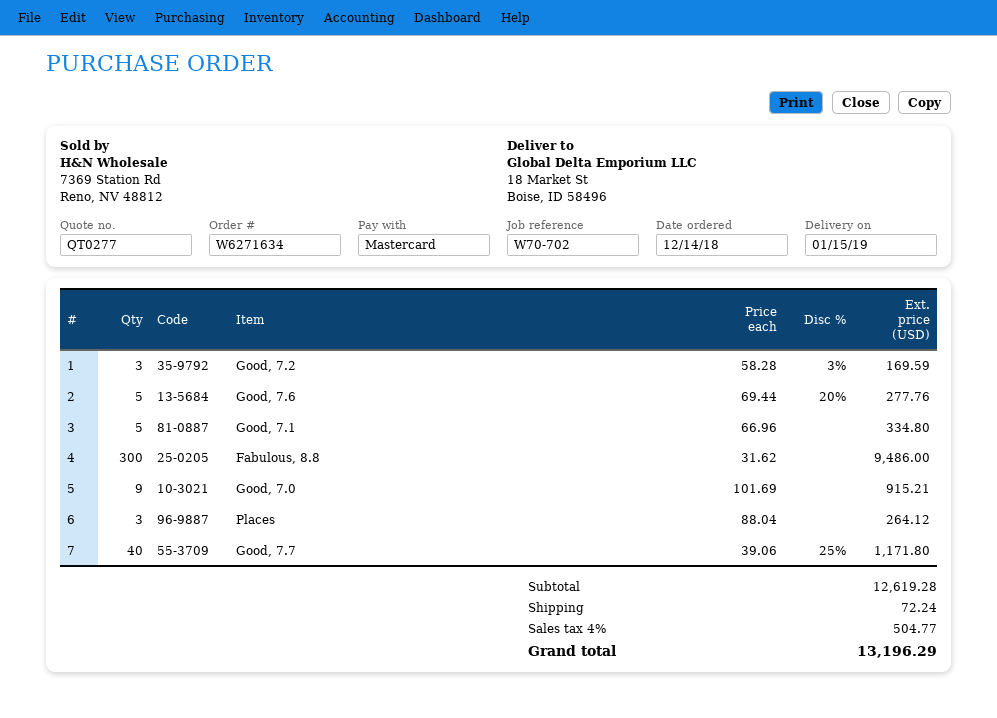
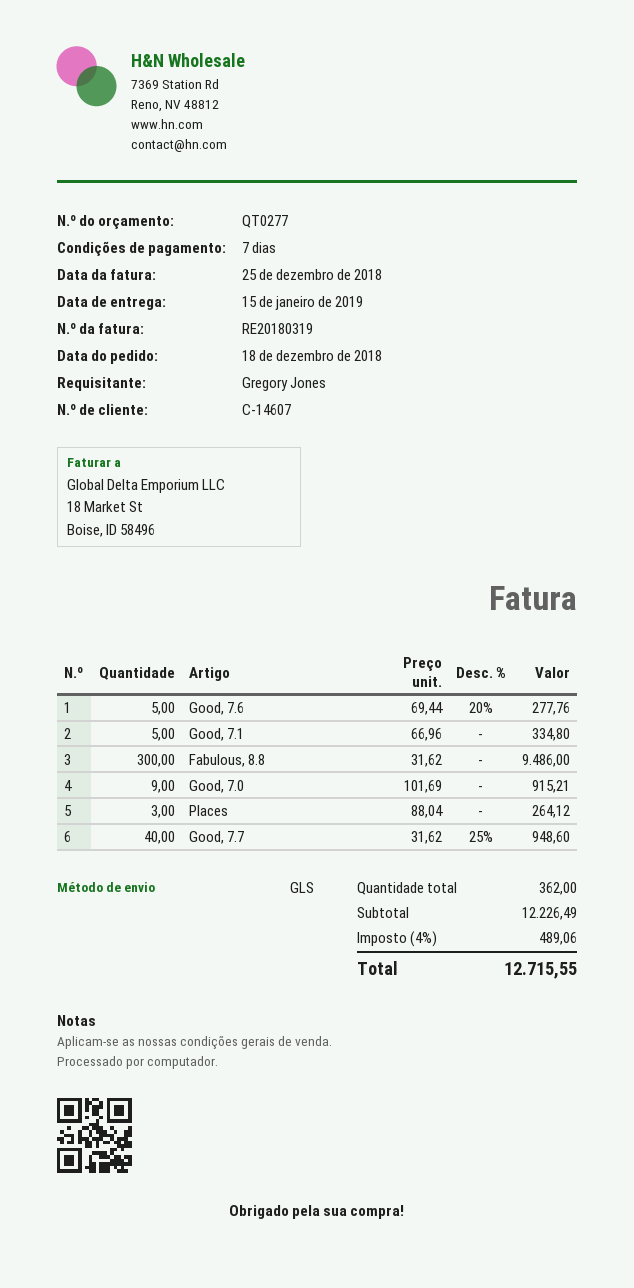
order date: 2018-12-14 -> 2018-12-18
Good, 7.2: 3 x 58.28 - 3% = 169.59 -> none
Good, 7.7: 40 x 39.06 - 25% = 1171.80 -> 40 x 31.62 - 25% = 948.60
subtotal: 12619.28 -> 12226.49
shipping: 72.24 -> none
tax: 4% = 504.77 -> 4% = 489.06
total: 13196.29 -> 12715.55

